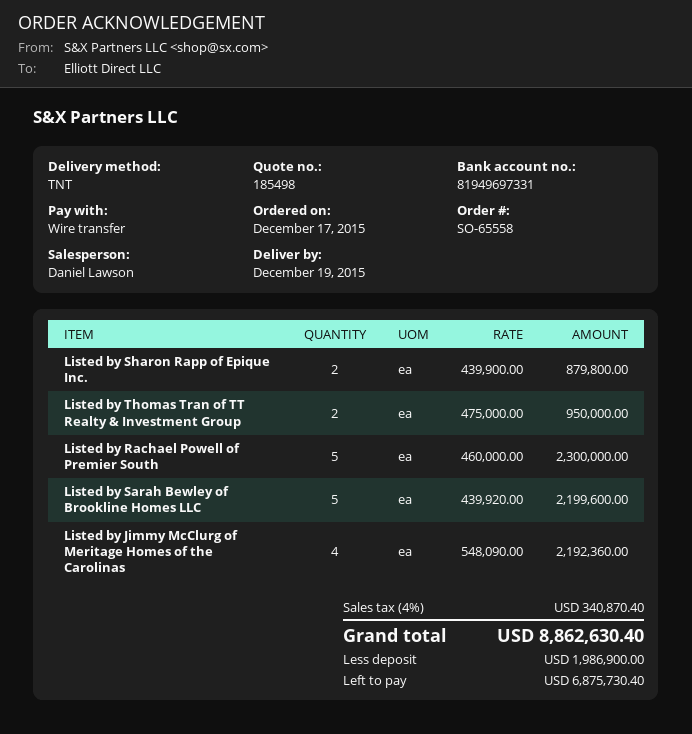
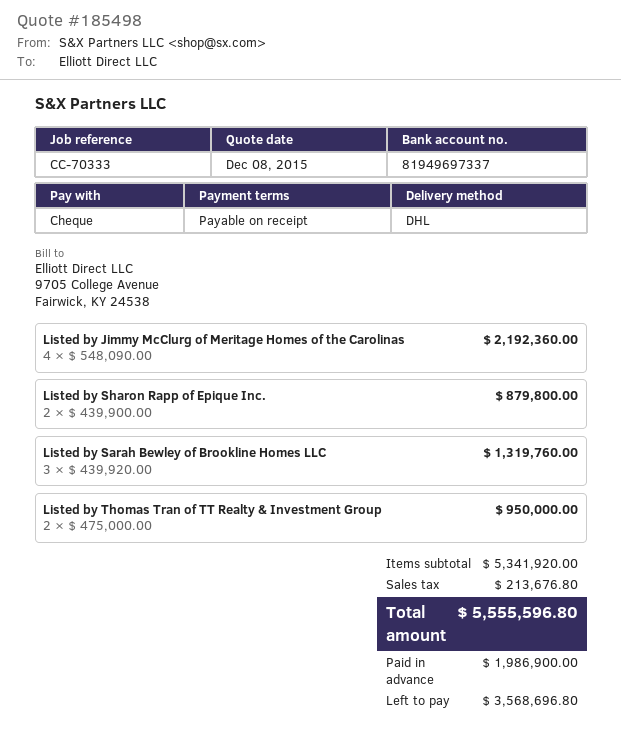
payment method: bank transfer -> cheque
bank account: 81949697331 -> 81949697337
shipping method: TNT -> DHL
Listed by Rachael Powell of Premier South: 5 x 460000.00 = 2300000.00 -> none
Listed by Sarah Bewley of Brookline Homes LLC: 5 x 439920.00 = 2199600.00 -> 3 x 439920.00 = 1319760.00
tax: 340870.40 -> 213676.80
total: 8862630.40 -> 5555596.80
balance: 6875730.40 -> 3568696.80

